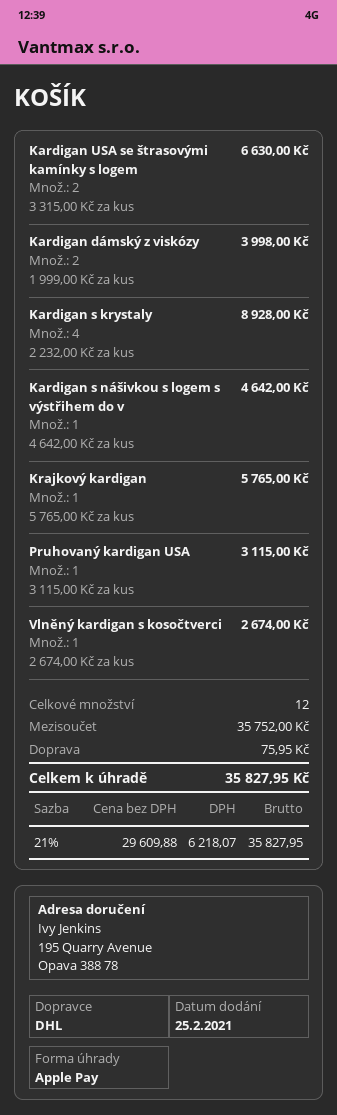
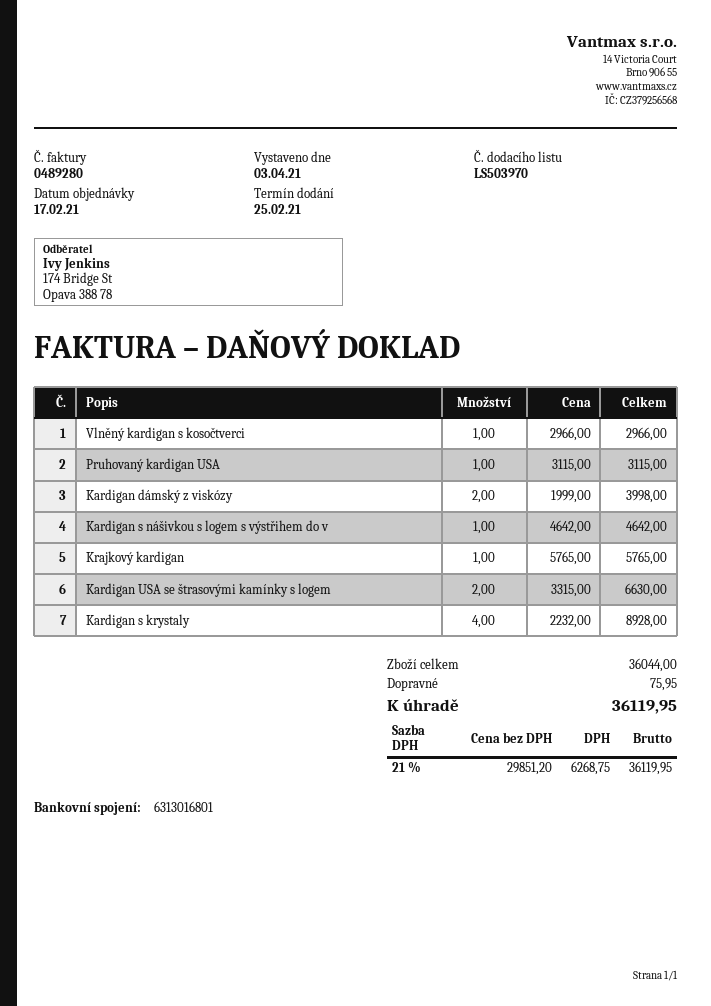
Vlněný kardigan s kosočtverci: 1 x 2674.00 = 2674.00 -> 1 x 2966.00 = 2966.00
subtotal: 35752.00 -> 36044.00
net: 29609.88 -> 29851.20
tax: 21% = 6218.07 -> 21% = 6268.75
total: 35827.95 -> 36119.95

